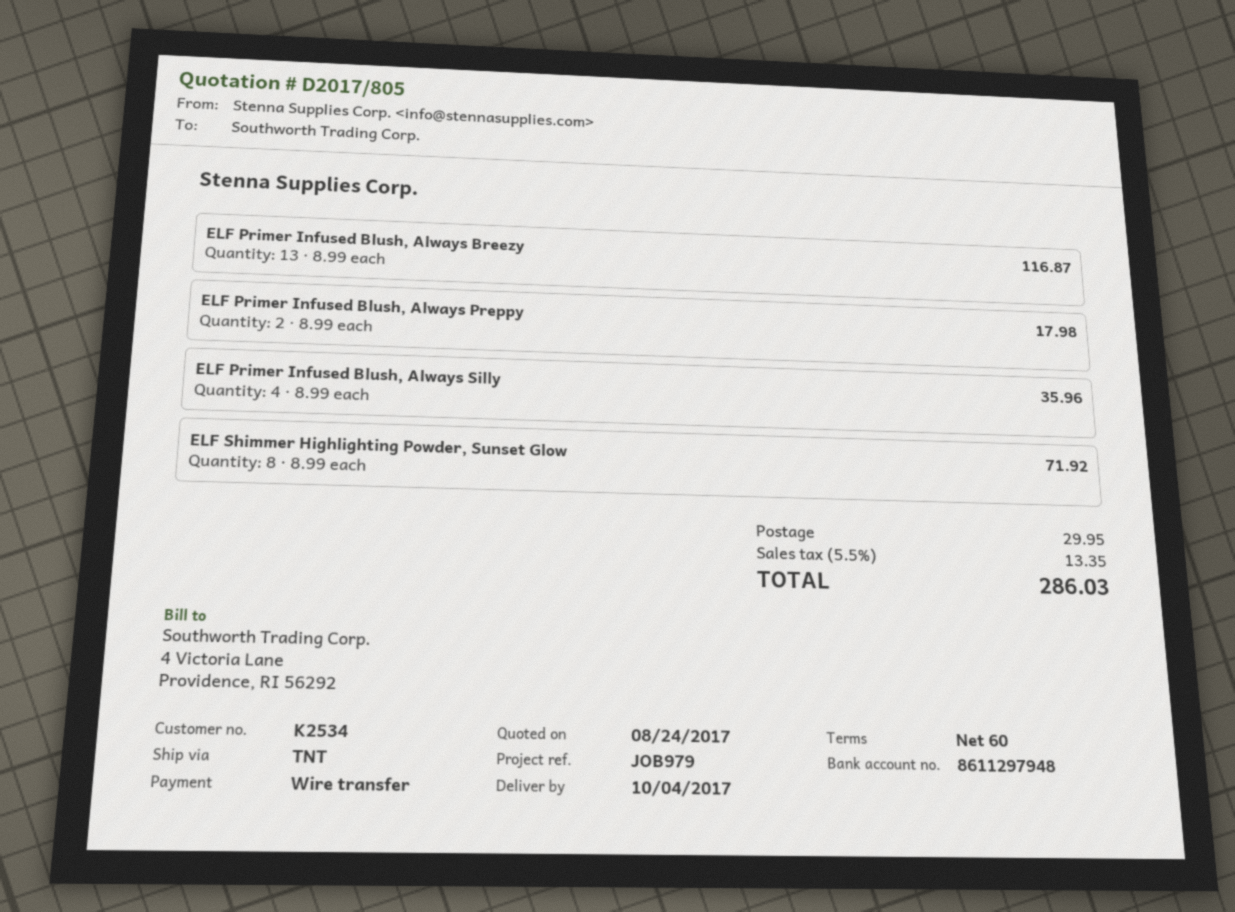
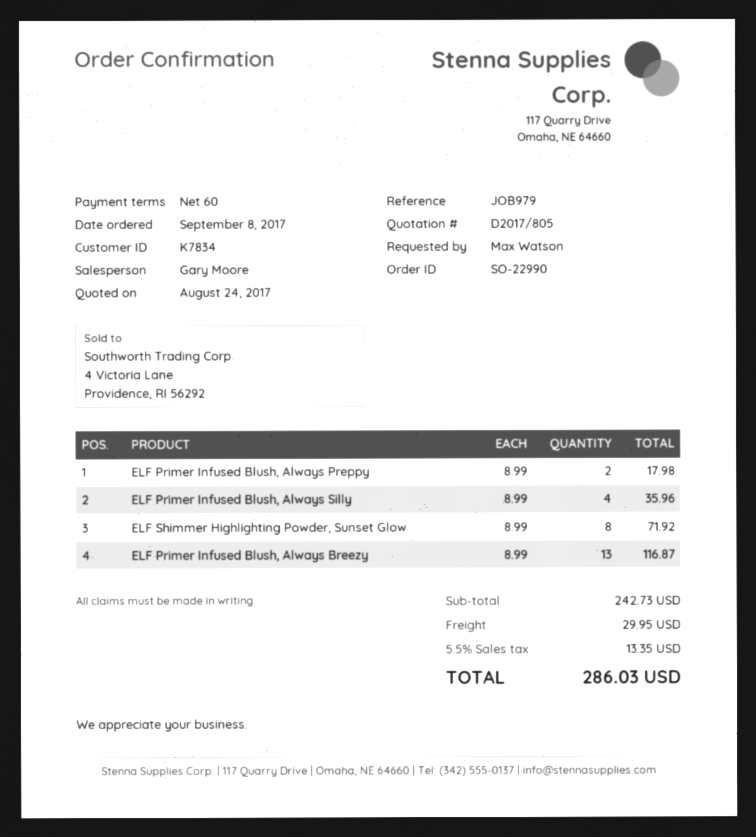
customer number: K2534 -> K7834

